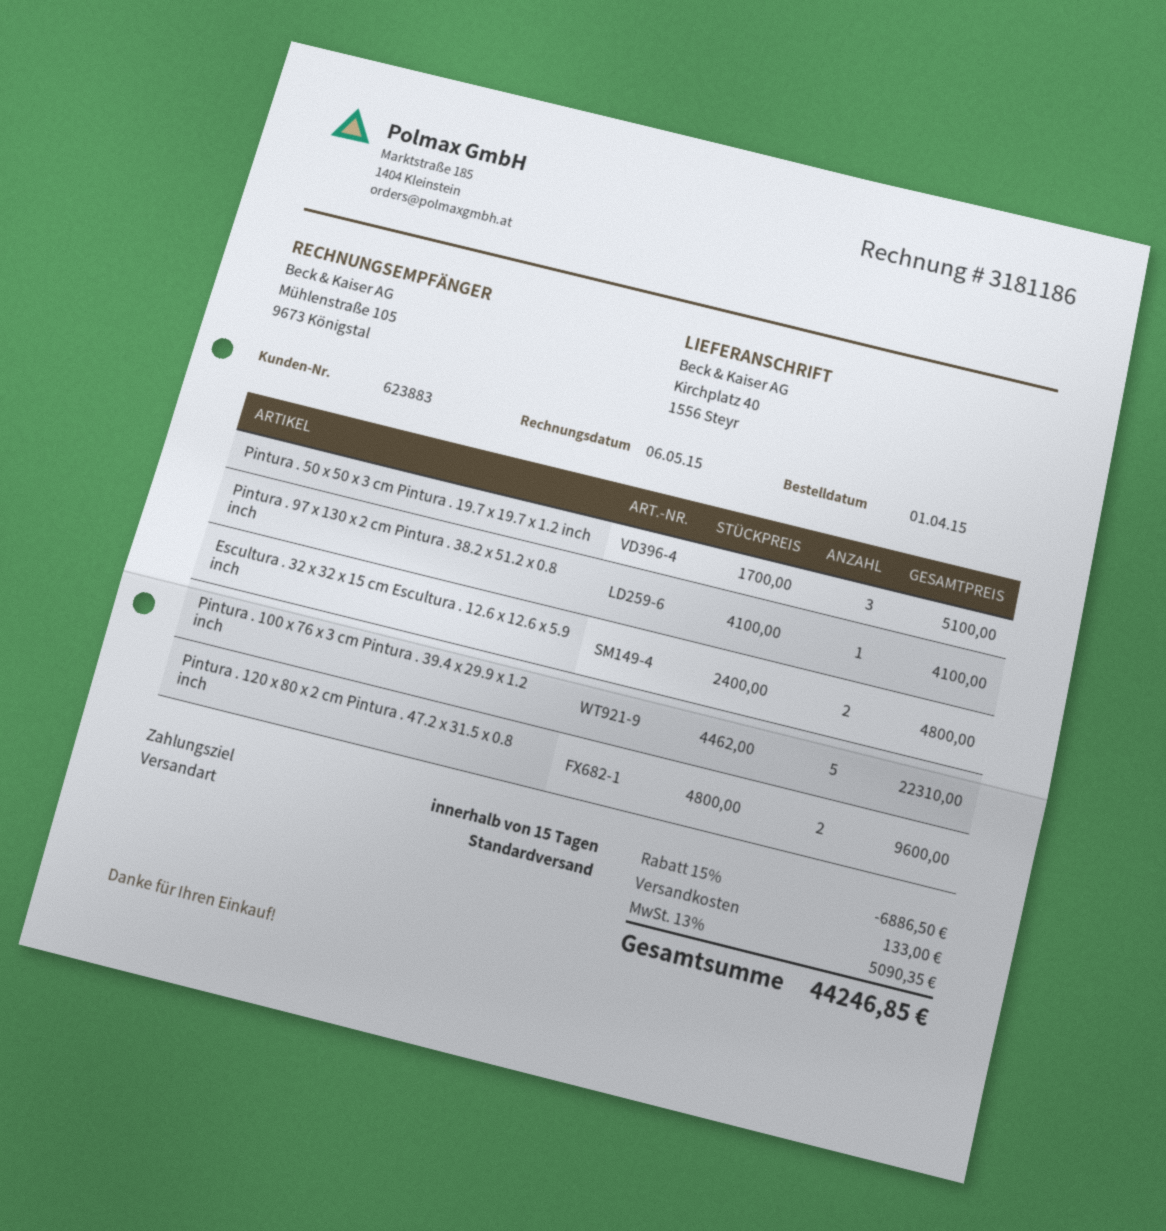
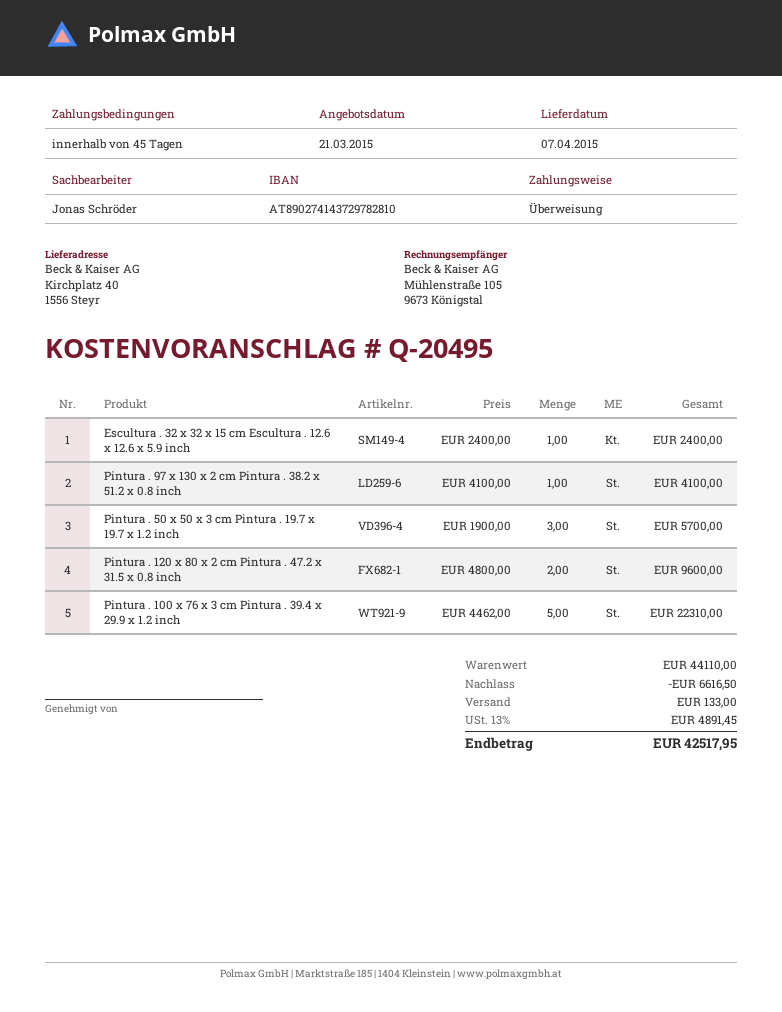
payment terms: 15 days -> 45 days
Pintura . 50 x 50 x 3 cm Pintura . 19.7 x 19.7 x 1.2 inch: 3 x 1700.00 = 5100.00 -> 3 x 1900.00 = 5700.00
Escultura . 32 x 32 x 15 cm Escultura . 12.6 x 12.6 x 5.9 inch: 2 x 2400.00 = 4800.00 -> 1 x 2400.00 = 2400.00
discount: 6886.50 -> 6616.50
tax: 13% = 5090.35 -> 13% = 4891.45
total: 44246.85 -> 42517.95

